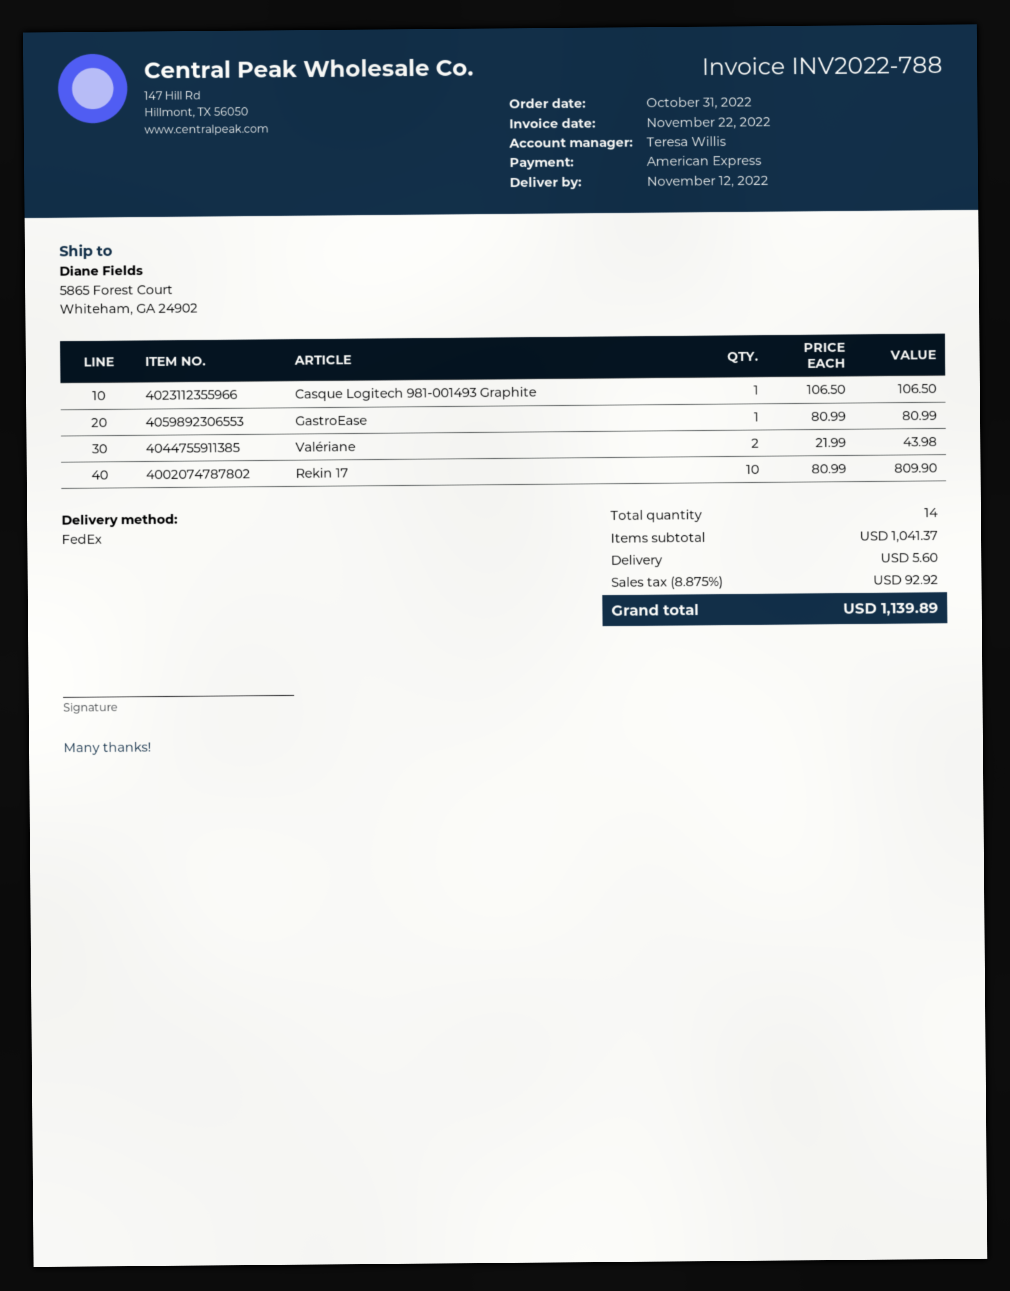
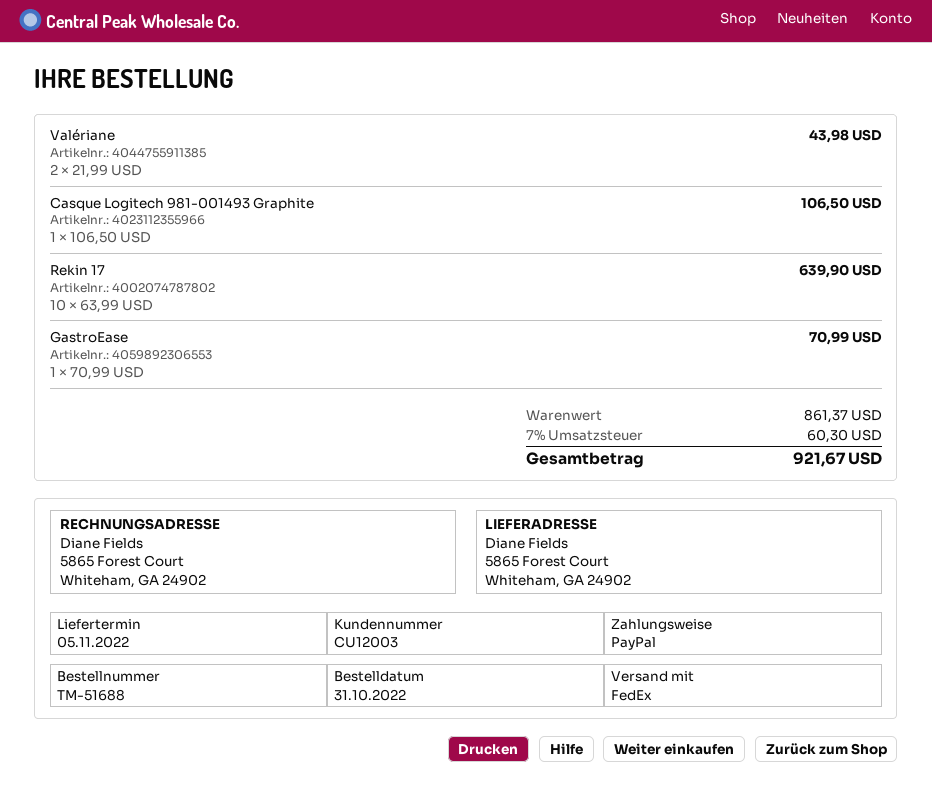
delivery date: 2022-11-12 -> 2022-11-05
payment method: American Express -> PayPal
GastroEase: 1 x 80.99 = 80.99 -> 1 x 70.99 = 70.99
Rekin 17: 10 x 80.99 = 809.90 -> 10 x 63.99 = 639.90
subtotal: 1041.37 -> 861.37
shipping: 5.60 -> none
tax: 8.875% = 92.92 -> 7% = 60.30
total: 1139.89 -> 921.67

